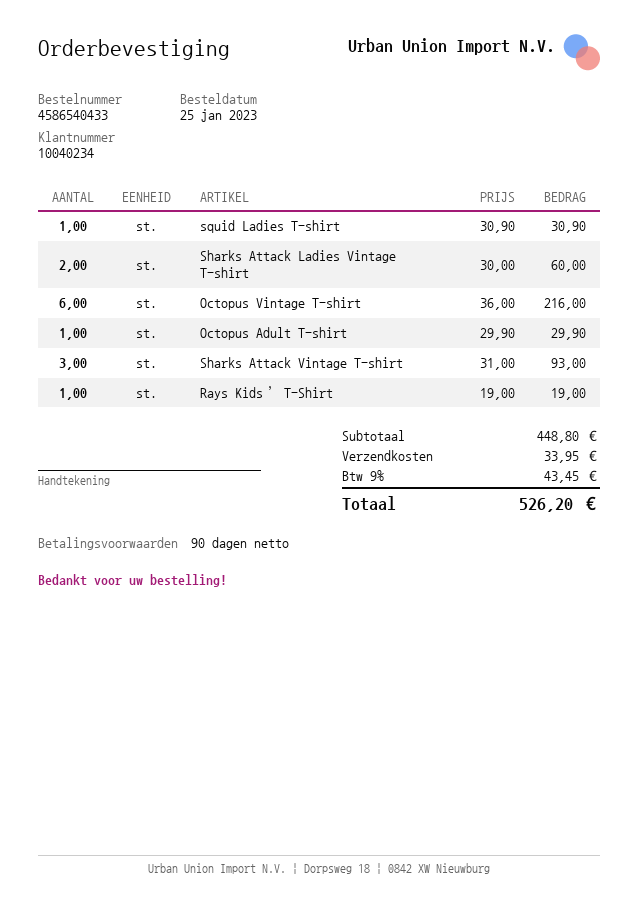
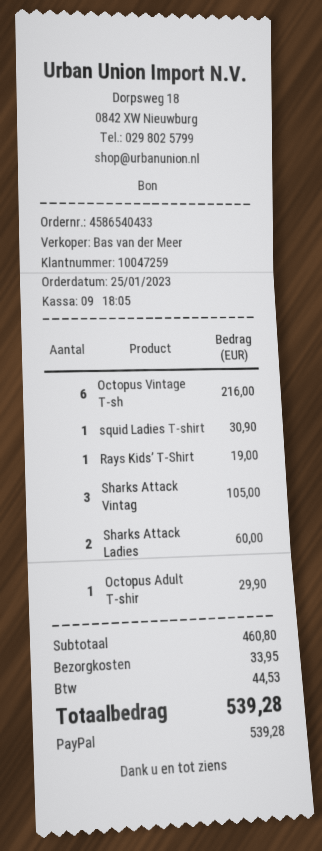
customer number: 10040234 -> 10047259
Sharks Attack Vintage T-shirt: 3 for 93.00 -> 3 for 105.00
subtotal: 448.80 -> 460.80
tax: 43.45 -> 44.53
total: 526.20 -> 539.28

